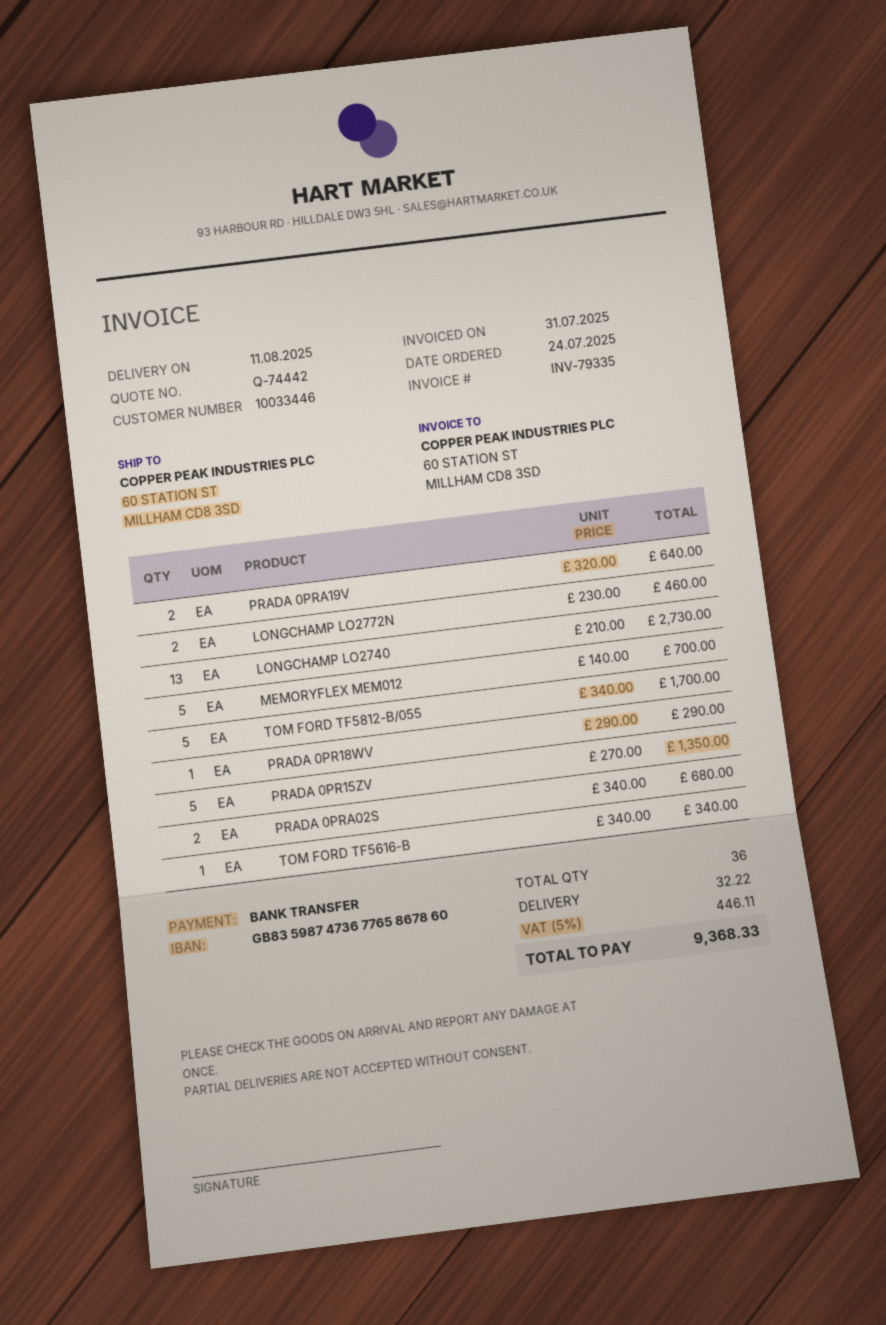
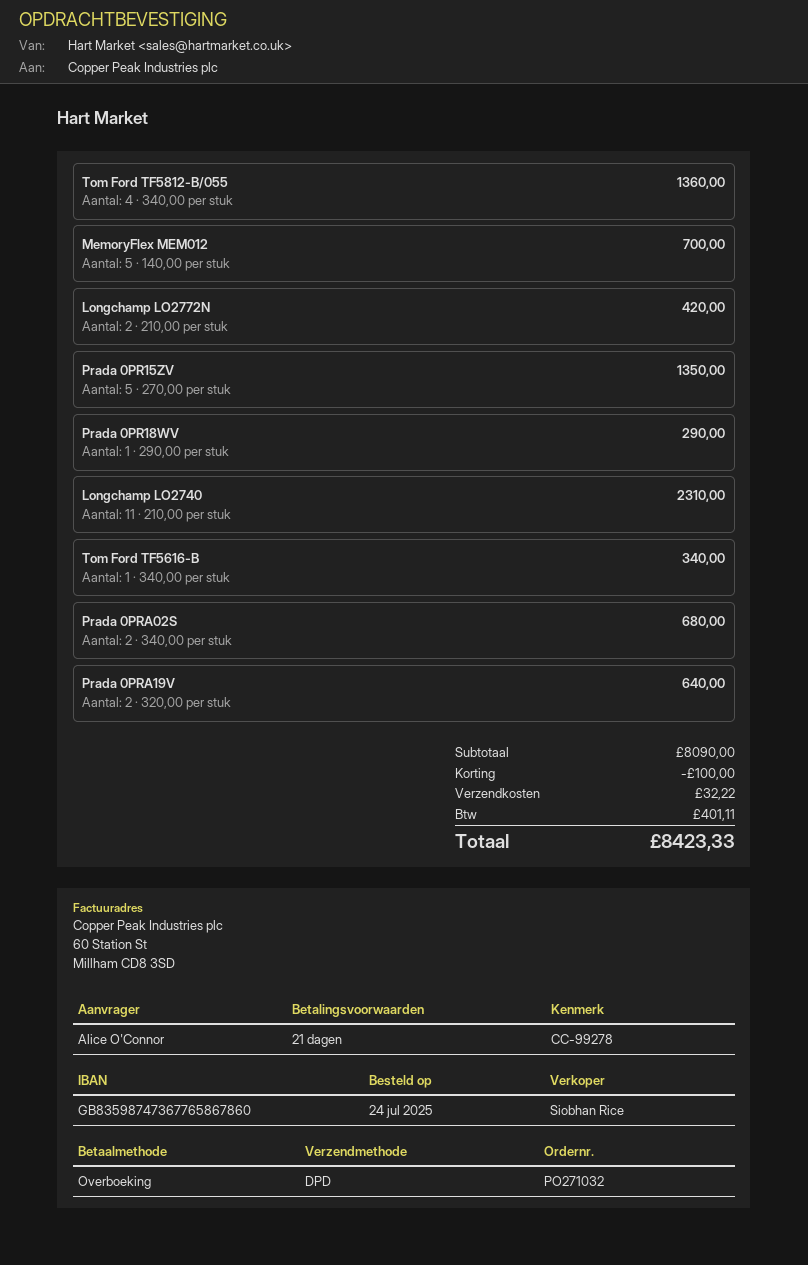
LONGCHAMP LO2772N: 2 x 230.00 = 460.00 -> 2 x 210.00 = 420.00
LONGCHAMP LO2740: 13 x 210.00 = 2730.00 -> 11 x 210.00 = 2310.00
TOM FORD TF5812-B/055: 5 x 340.00 = 1700.00 -> 4 x 340.00 = 1360.00
discount: none -> 100.00
tax: 446.11 -> 401.11
total: 9368.33 -> 8423.33

